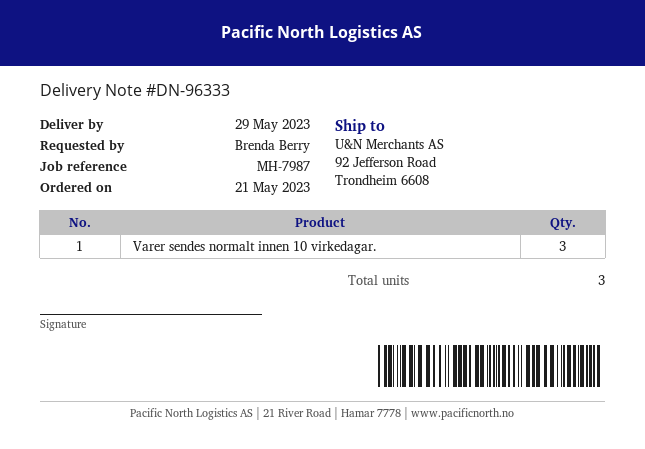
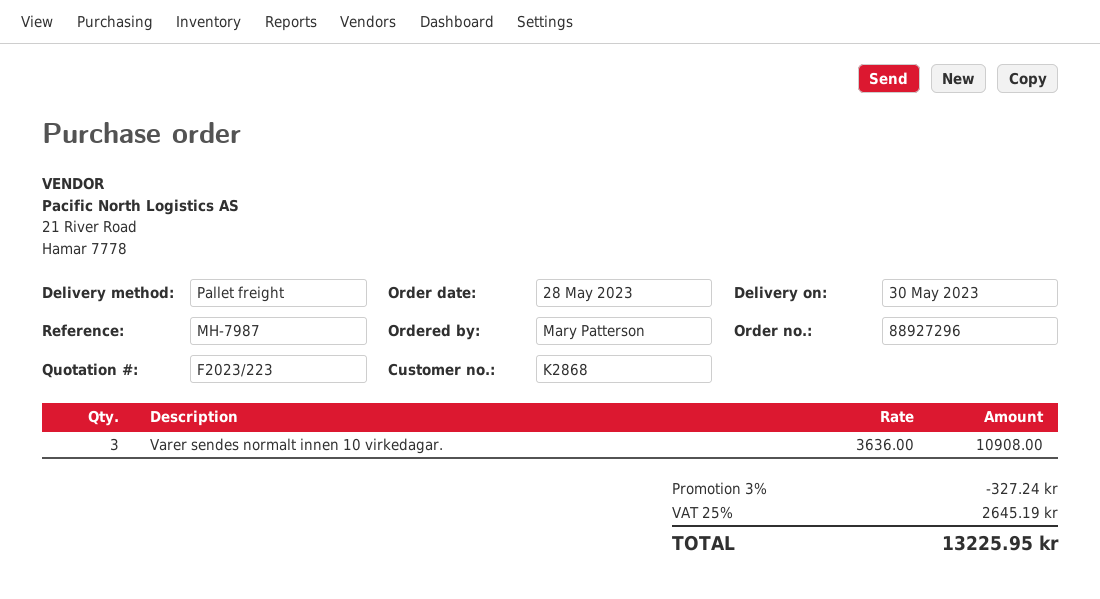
order date: 2023-05-21 -> 2023-05-28
delivery date: 2023-05-29 -> 2023-05-30
ordered by: Brenda Berry -> Mary Patterson

